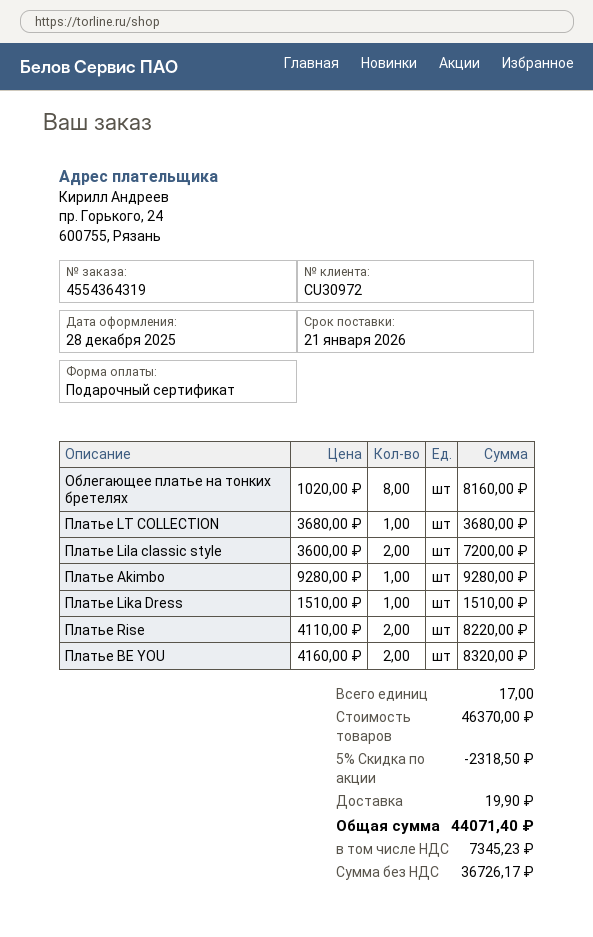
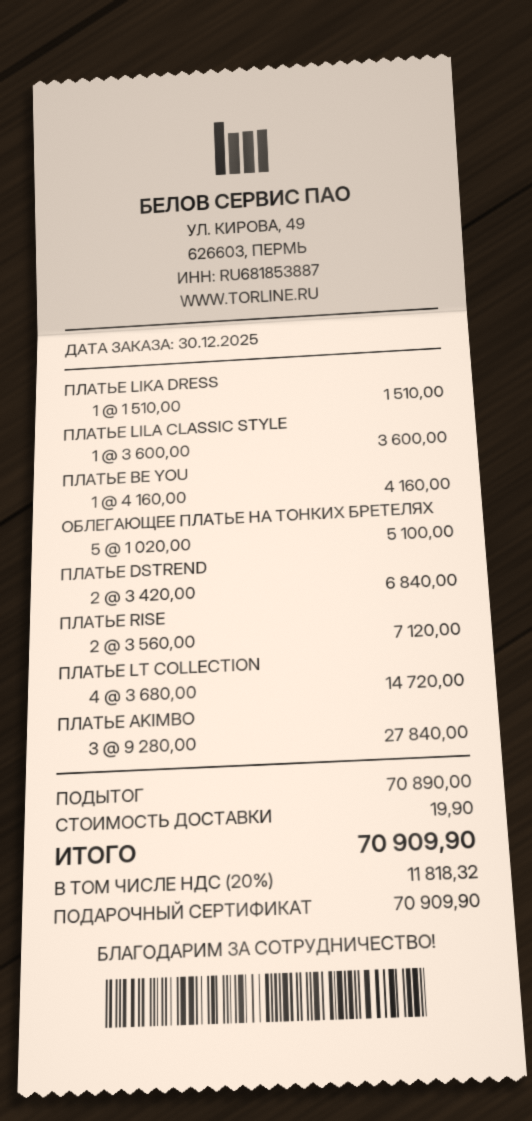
order date: 2025-12-28 -> 2025-12-30
Облегающее платье на тонких бретелях: 8 x 1020.00 = 8160.00 -> 5 x 1020.00 = 5100.00
Платье LT COLLECTION: 1 x 3680.00 = 3680.00 -> 4 x 3680.00 = 14720.00
Платье Lila classic style: 2 x 3600.00 = 7200.00 -> 1 x 3600.00 = 3600.00
Платье Akimbo: 1 x 9280.00 = 9280.00 -> 3 x 9280.00 = 27840.00
Платье Rise: 2 x 4110.00 = 8220.00 -> 2 x 3560.00 = 7120.00
Платье BE YOU: 2 x 4160.00 = 8320.00 -> 1 x 4160.00 = 4160.00
ПЛАТЬЕ DSTREND: none -> 2 x 3420.00 = 6840.00
subtotal: 46370.00 -> 70890.00
discount: 5% = 2318.50 -> none
tax: 7345.23 -> 11818.32
total: 44071.40 -> 70909.90

